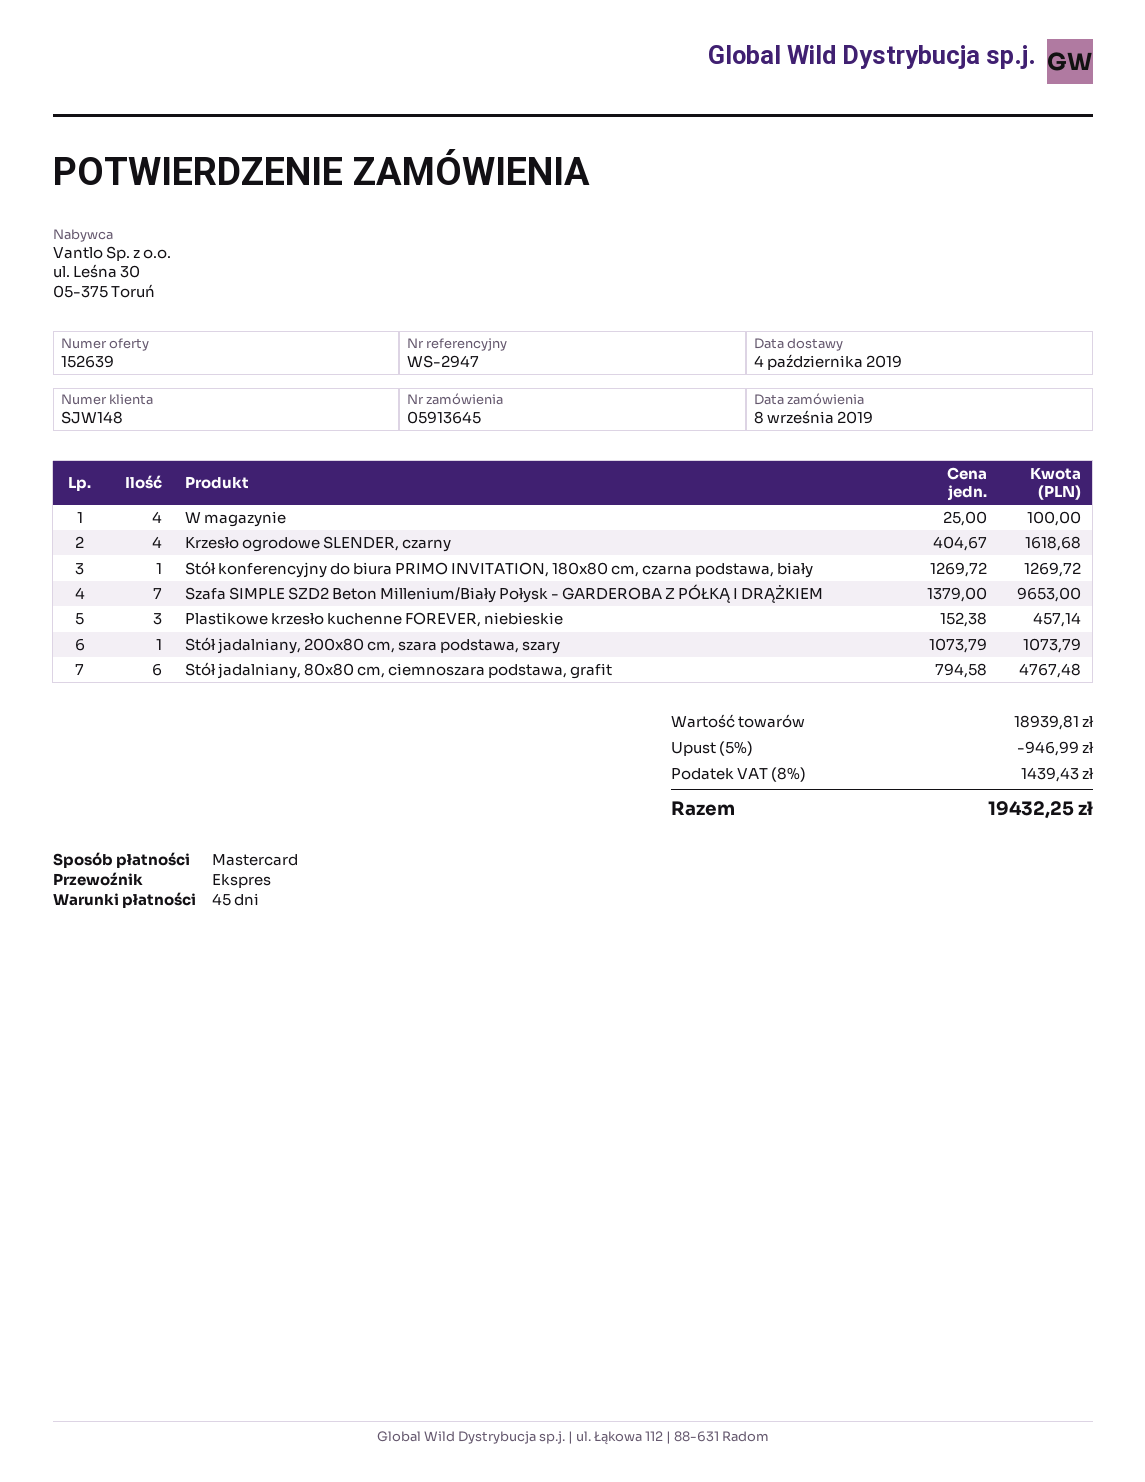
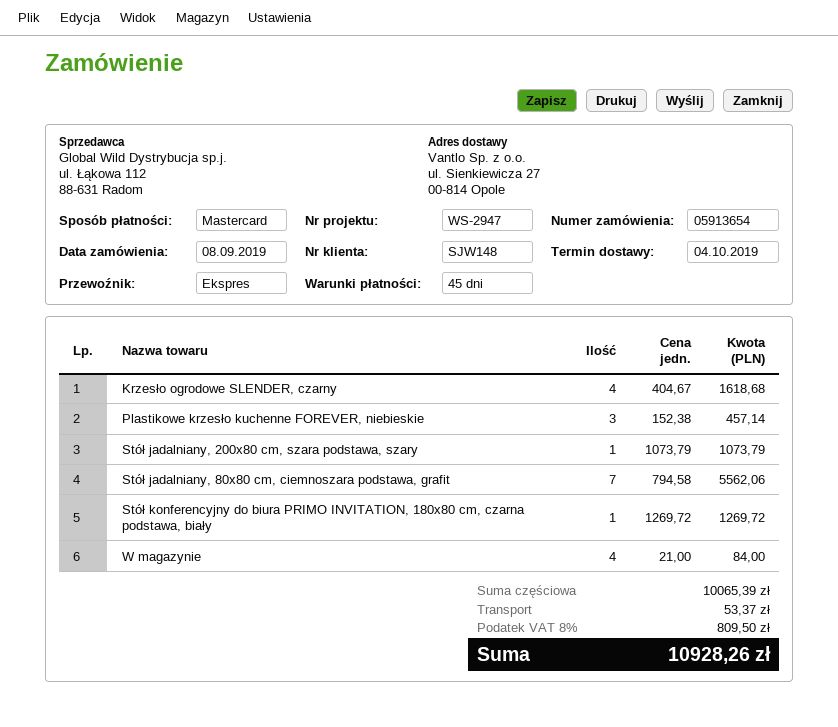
order number: 05913645 -> 05913654
W magazynie: 4 x 25.00 = 100.00 -> 4 x 21.00 = 84.00
Szafa SIMPLE SZD2 Beton Millenium/Biały Połysk - GARDEROBA Z PÓŁKĄ I DRĄŻKIEM: 7 x 1379.00 = 9653.00 -> none
Stół jadalniany, 80x80 cm, ciemnoszara podstawa, grafit: 6 x 794.58 = 4767.48 -> 7 x 794.58 = 5562.06
subtotal: 18939.81 -> 10065.39
discount: 5% = 946.99 -> none
shipping: none -> 53.37
tax: 8% = 1439.43 -> 8% = 809.50
total: 19432.25 -> 10928.26

